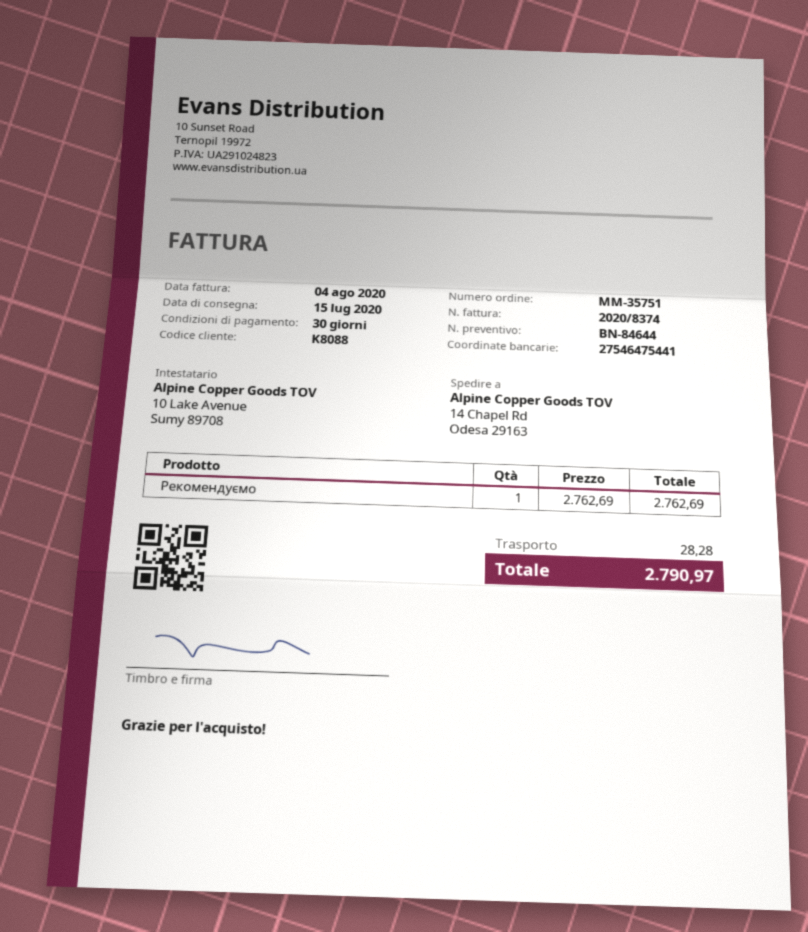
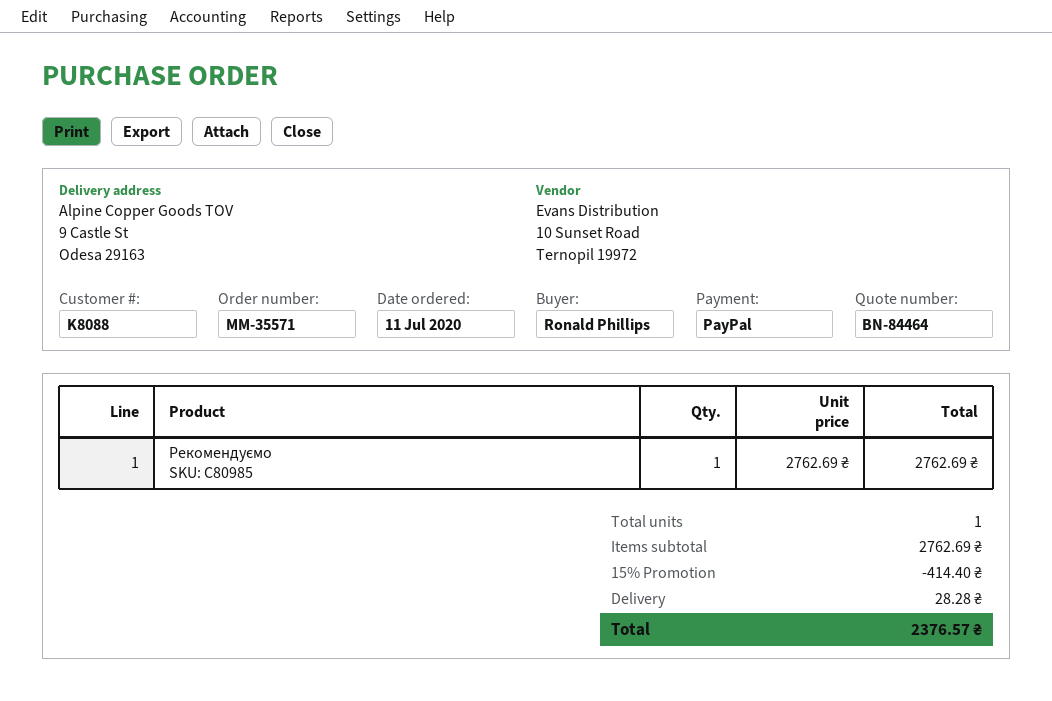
quote number: BN-84644 -> BN-84464
order number: MM-35751 -> MM-35571
ship to: 14 Chapel Rd, Odesa 29163 -> 9 Castle St, Odesa 29163
discount: none -> 15% = 414.40
total: 2790.97 -> 2376.57

